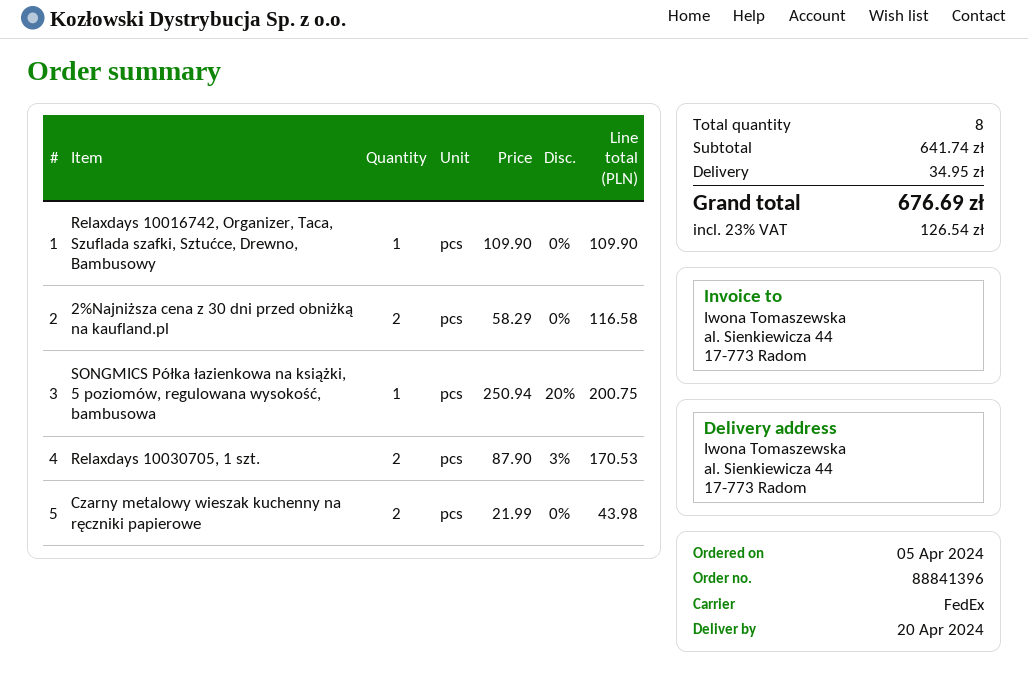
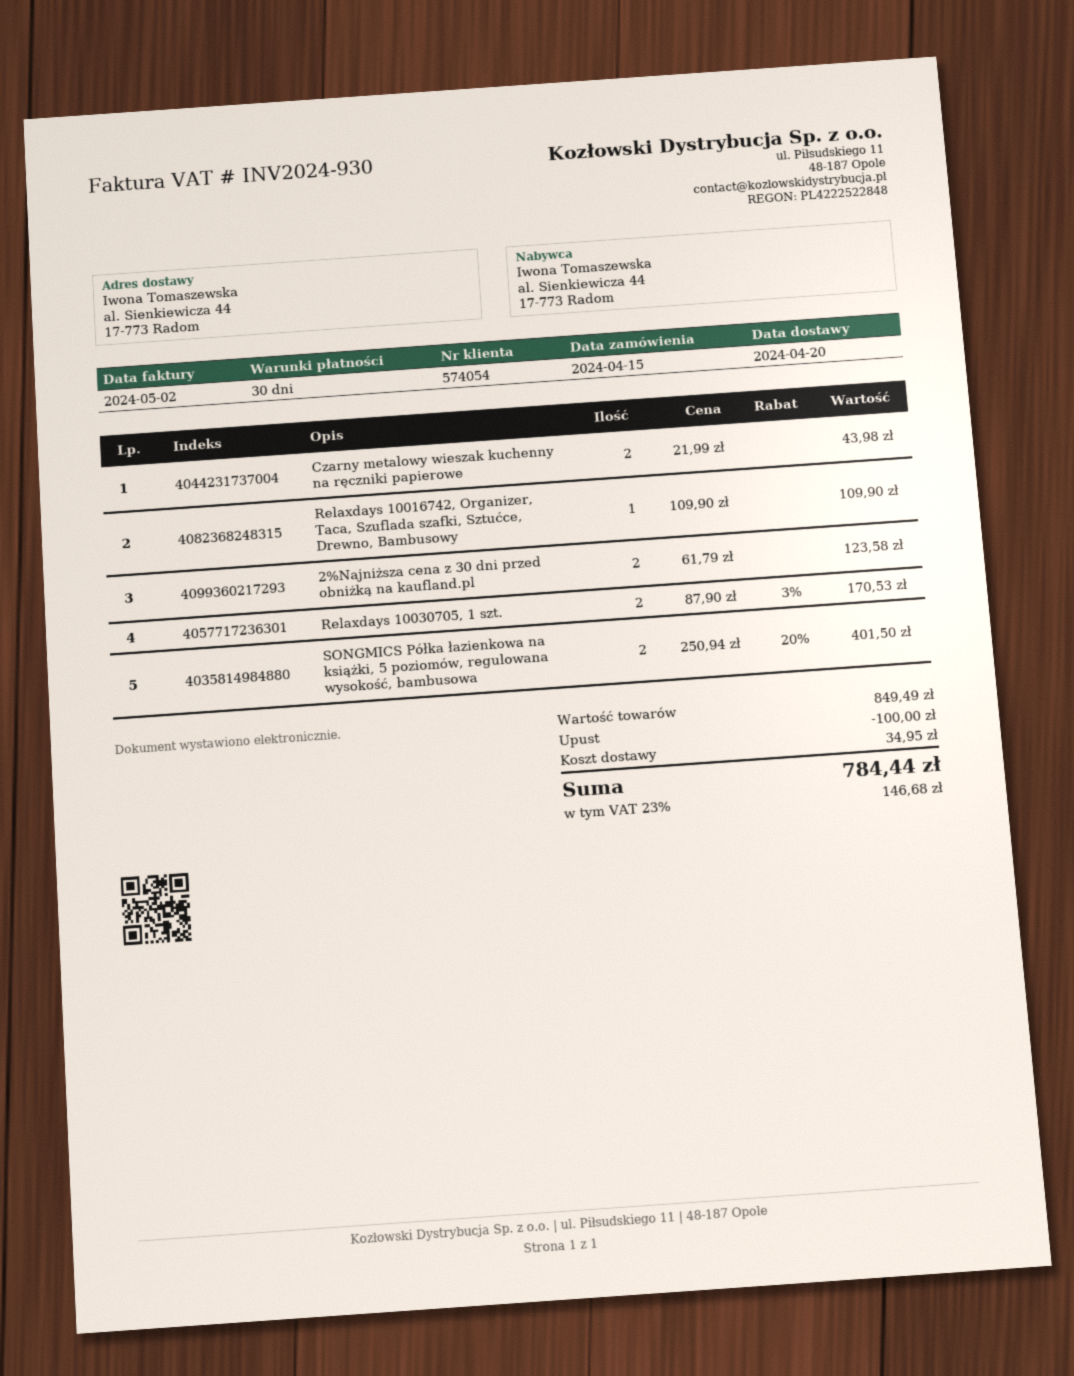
order date: 2024-04-05 -> 2024-04-15
2%Najniższa cena z 30 dni przed obniżką na kaufland.pl: 2 x 58.29 = 116.58 -> 2 x 61.79 = 123.58
SONGMICS Półka łazienkowa na książki, 5 poziomów, regulowana wysokość, bambusowa: 1 x 250.94 - 20% = 200.75 -> 2 x 250.94 - 20% = 401.50
subtotal: 641.74 -> 849.49
discount: none -> 100.00
tax: 23% = 126.54 -> 23% = 146.68
total: 676.69 -> 784.44

